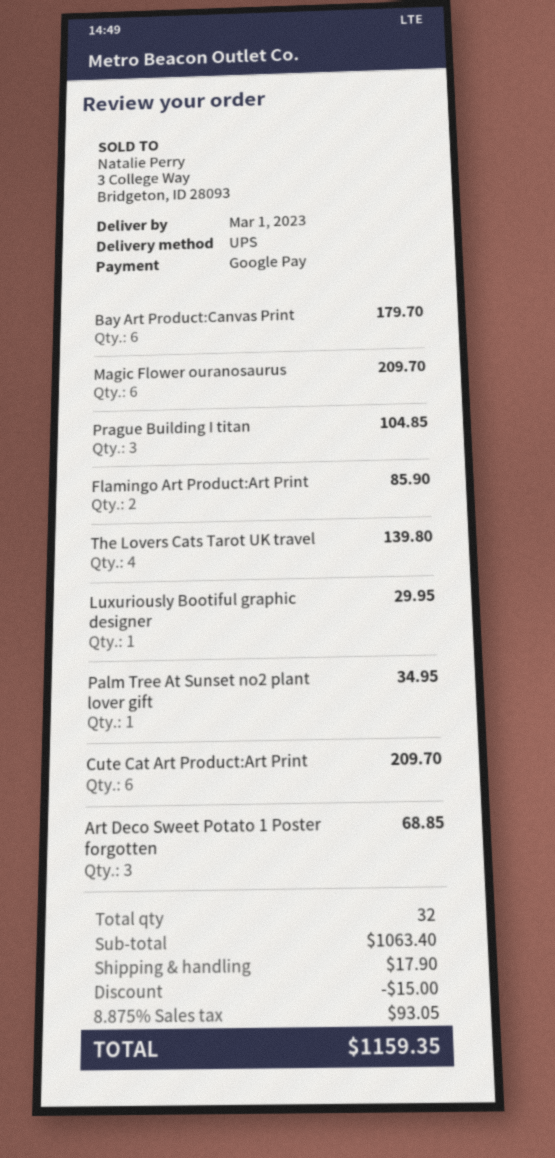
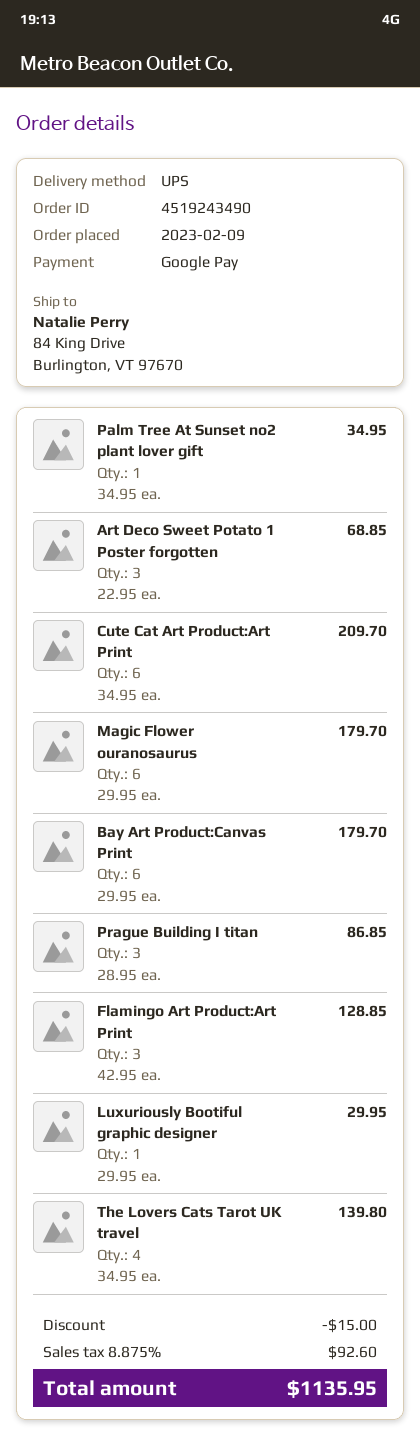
Magic Flower ouranosaurus: 6 for 209.70 -> 6 for 179.70
Prague Building I titan: 3 for 104.85 -> 3 for 86.85
Flamingo Art Product:Art Print: 2 for 85.90 -> 3 for 128.85
shipping: 17.90 -> none
tax: 8.875% = 93.05 -> 8.875% = 92.60
total: 1159.35 -> 1135.95

